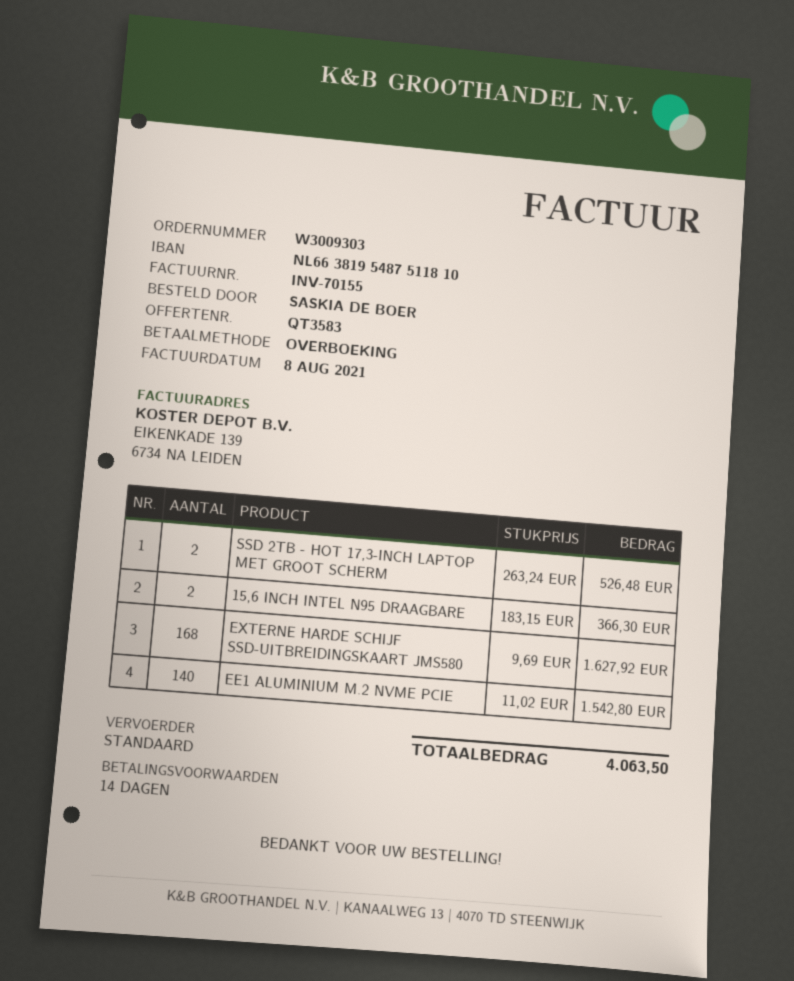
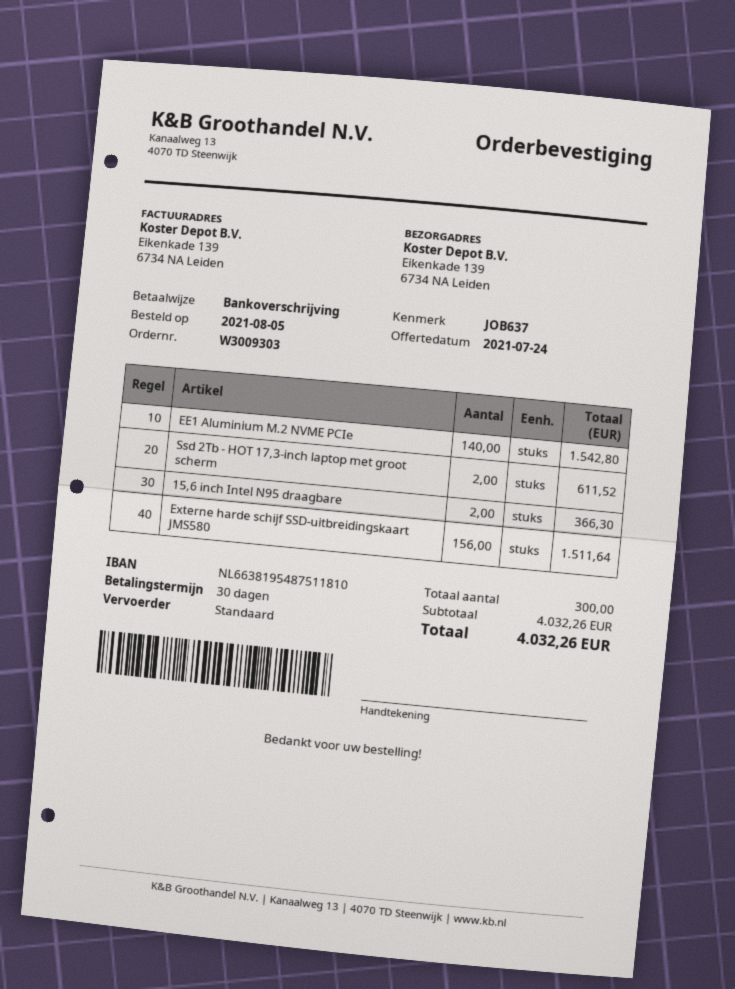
payment terms: 14 days -> 30 days
SSD 2TB - HOT 17,3-INCH LAPTOP MET GROOT SCHERM: 2 for 526.48 -> 2 for 611.52
EXTERNE HARDE SCHIJF SSD-UITBREIDINGSKAART JMS580: 168 for 1627.92 -> 156 for 1511.64
total: 4063.50 -> 4032.26

